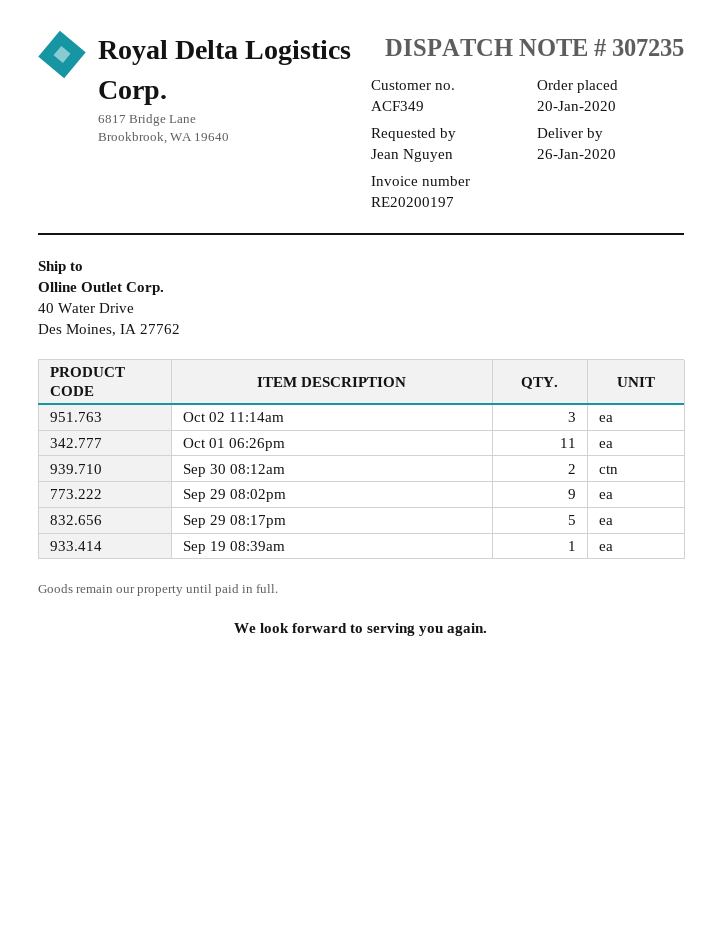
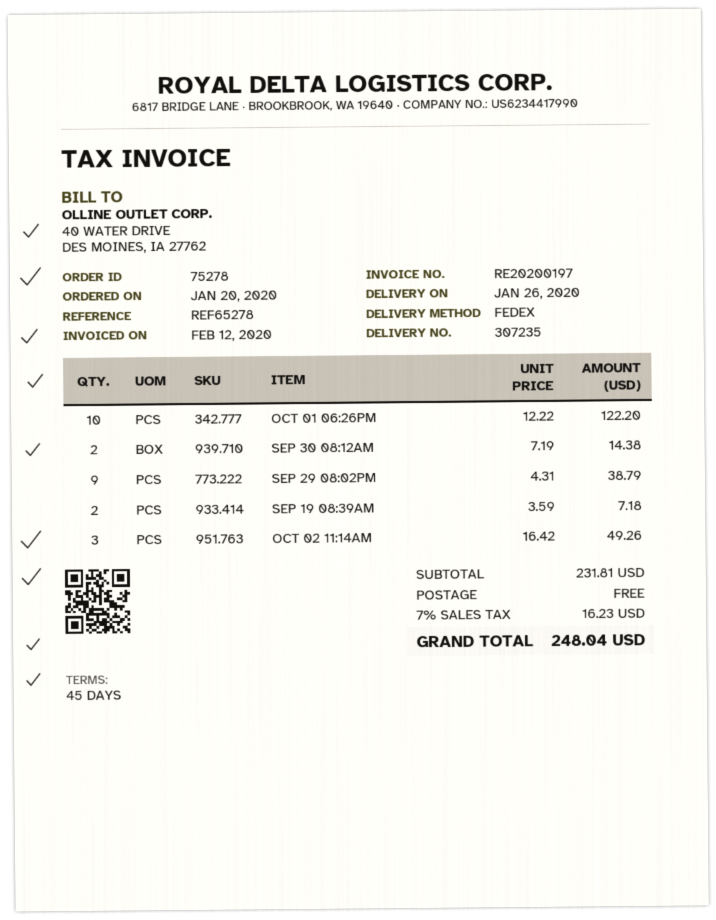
Oct 01 06:26pm: 11 -> 10
Sep 29 08:17pm: 5 -> none
Sep 19 08:39am: 1 -> 2

